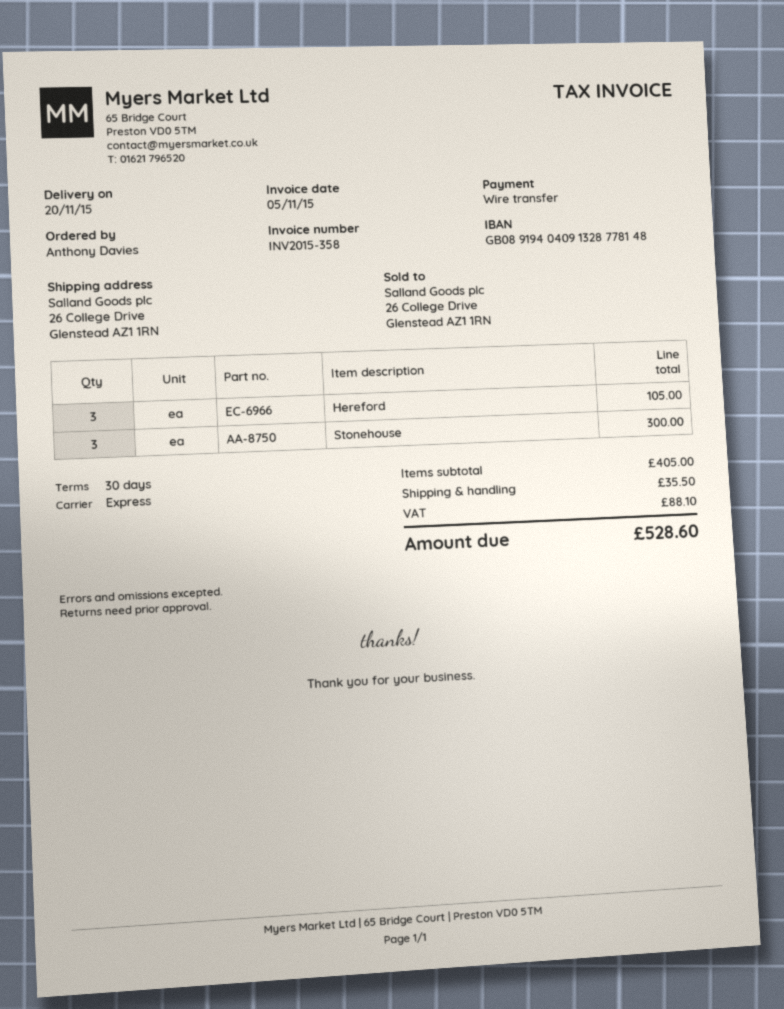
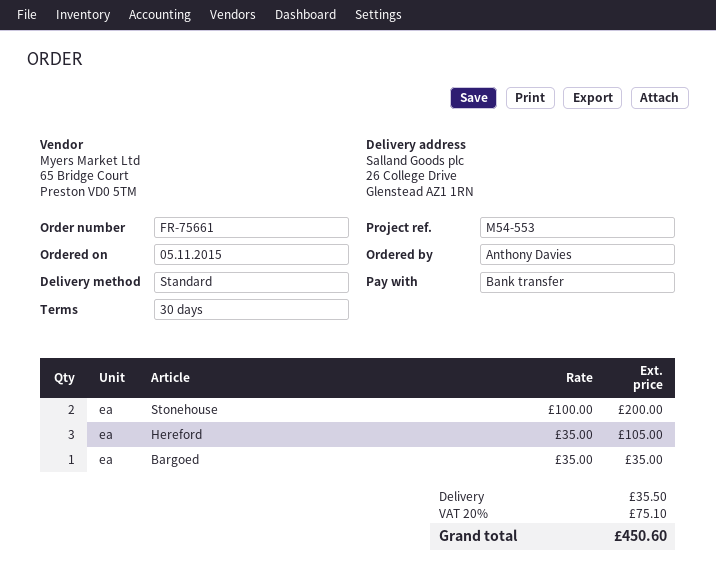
shipping method: express -> standard
Stonehouse: 3 for 300.00 -> 2 for 200.00
Bargoed: none -> 1 for 35.00
tax: 88.10 -> 75.10
total: 528.60 -> 450.60

